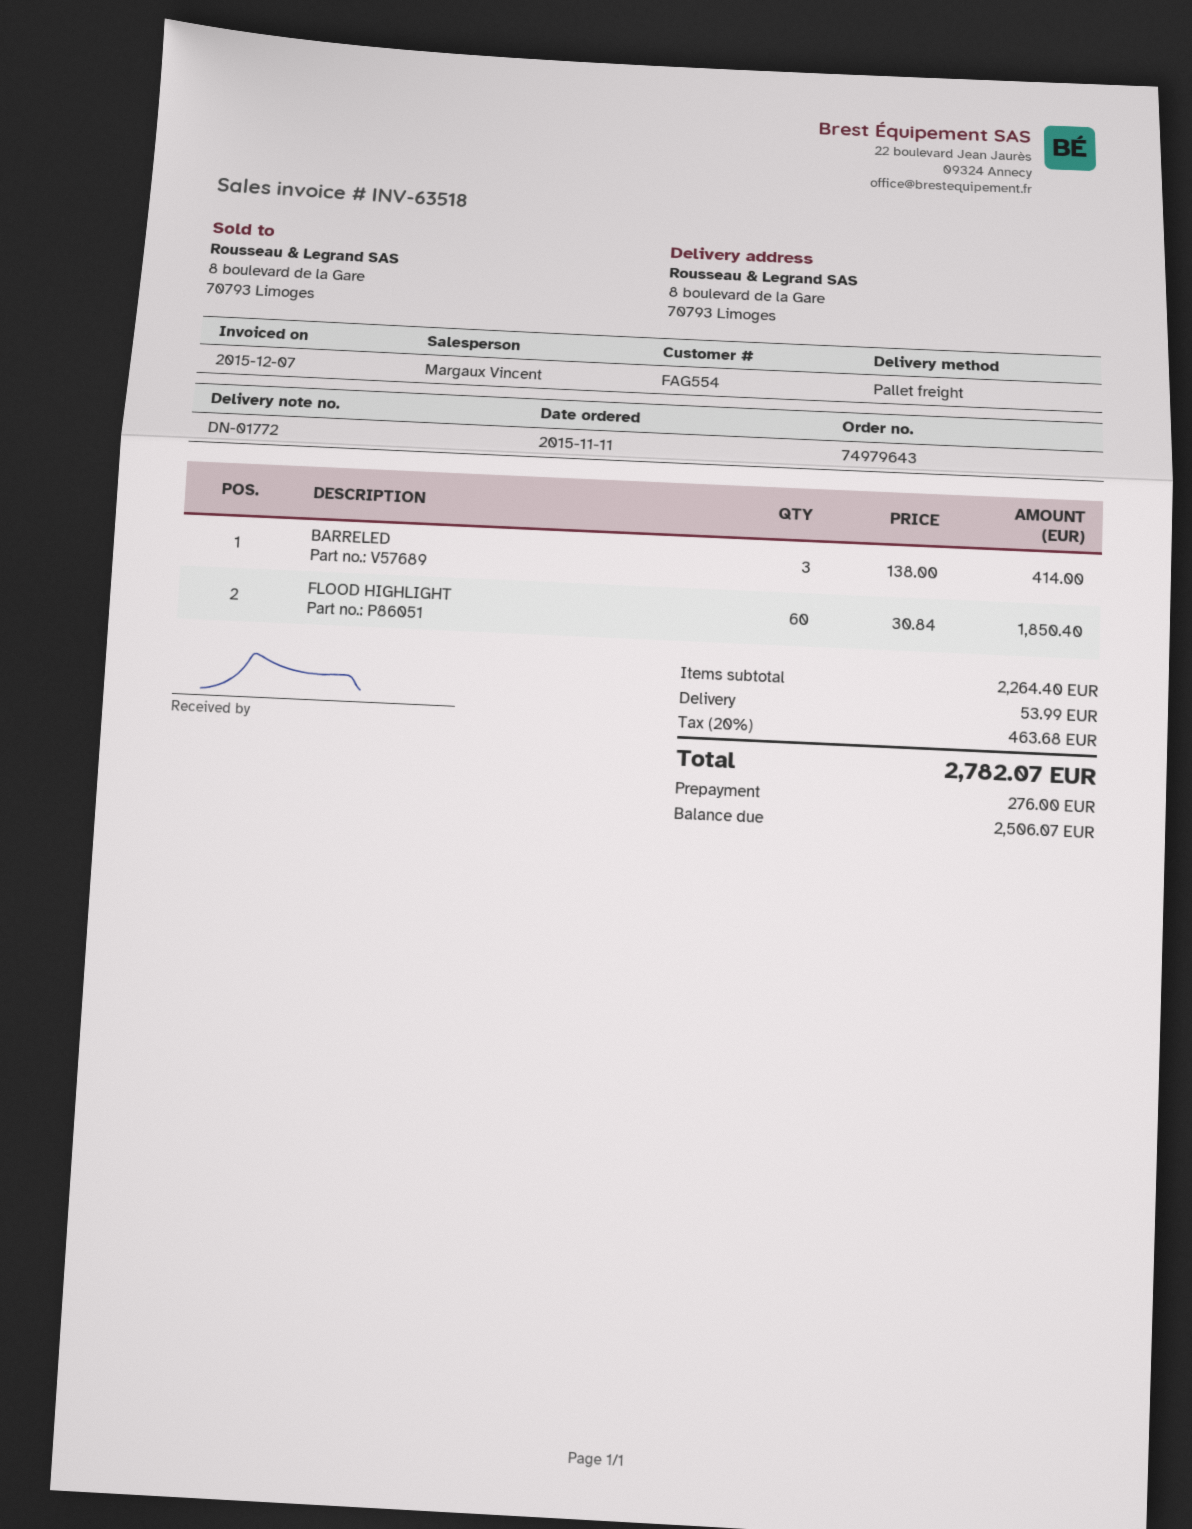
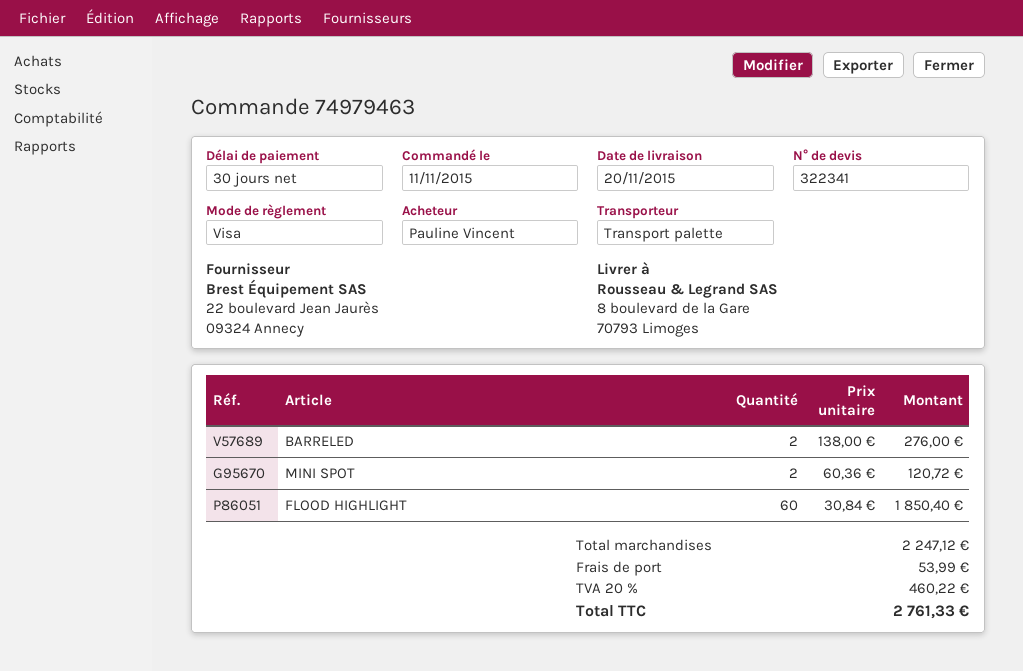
order number: 74979643 -> 74979463
BARRELED: 3 x 138.00 = 414.00 -> 2 x 138.00 = 276.00
MINI SPOT: none -> 2 x 60.36 = 120.72
subtotal: 2264.40 -> 2247.12
tax: 20% = 463.68 -> 20% = 460.22
total: 2782.07 -> 2761.33

